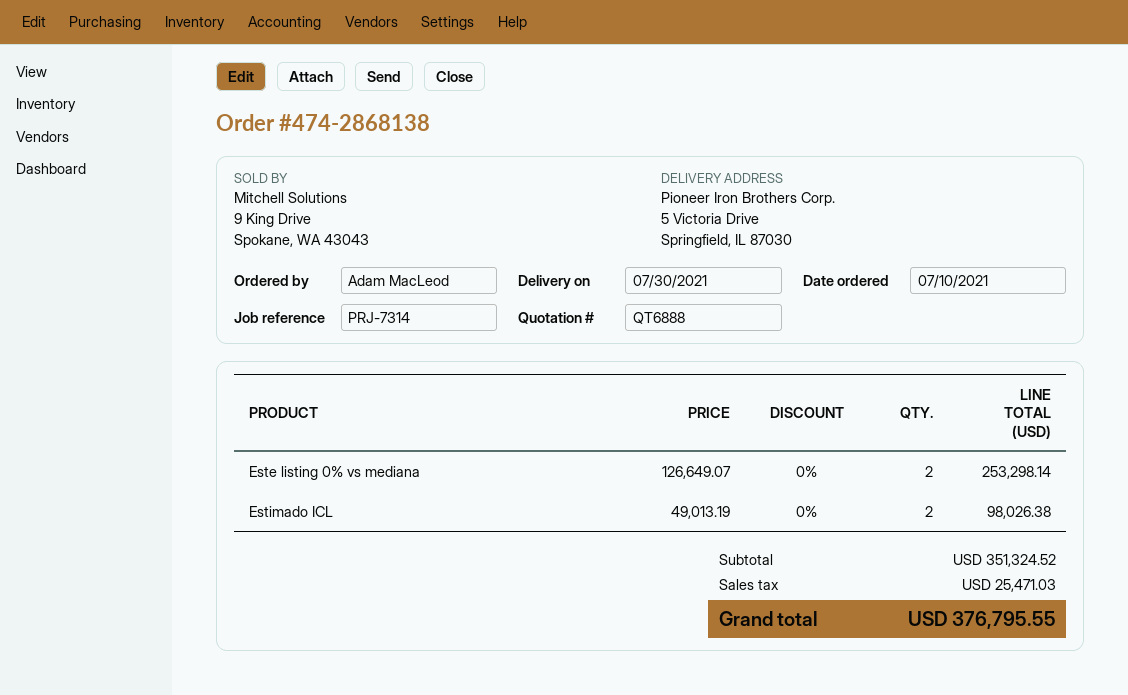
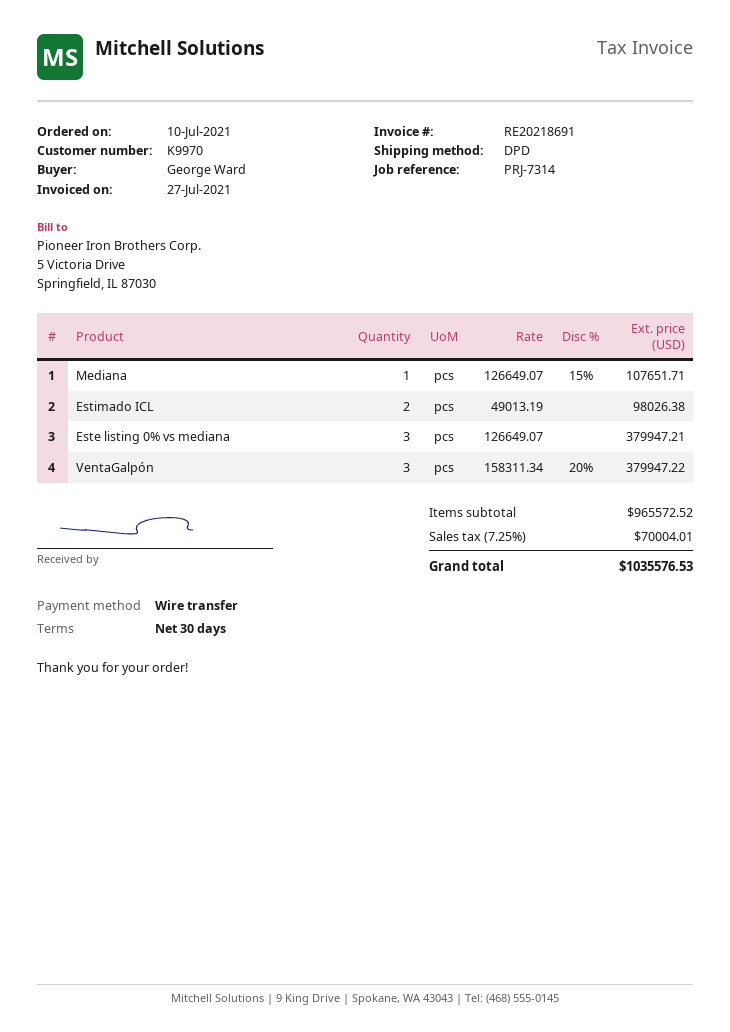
ordered by: Adam MacLeod -> George Ward
Este listing 0% vs mediana: 2 x 126649.07 = 253298.14 -> 3 x 126649.07 = 379947.21
Mediana: none -> 1 x 126649.07 - 15% = 107651.71
VentaGalpón: none -> 3 x 158311.34 - 20% = 379947.22
subtotal: 351324.52 -> 965572.52
tax: 25471.03 -> 70004.01
total: 376795.55 -> 1035576.53

